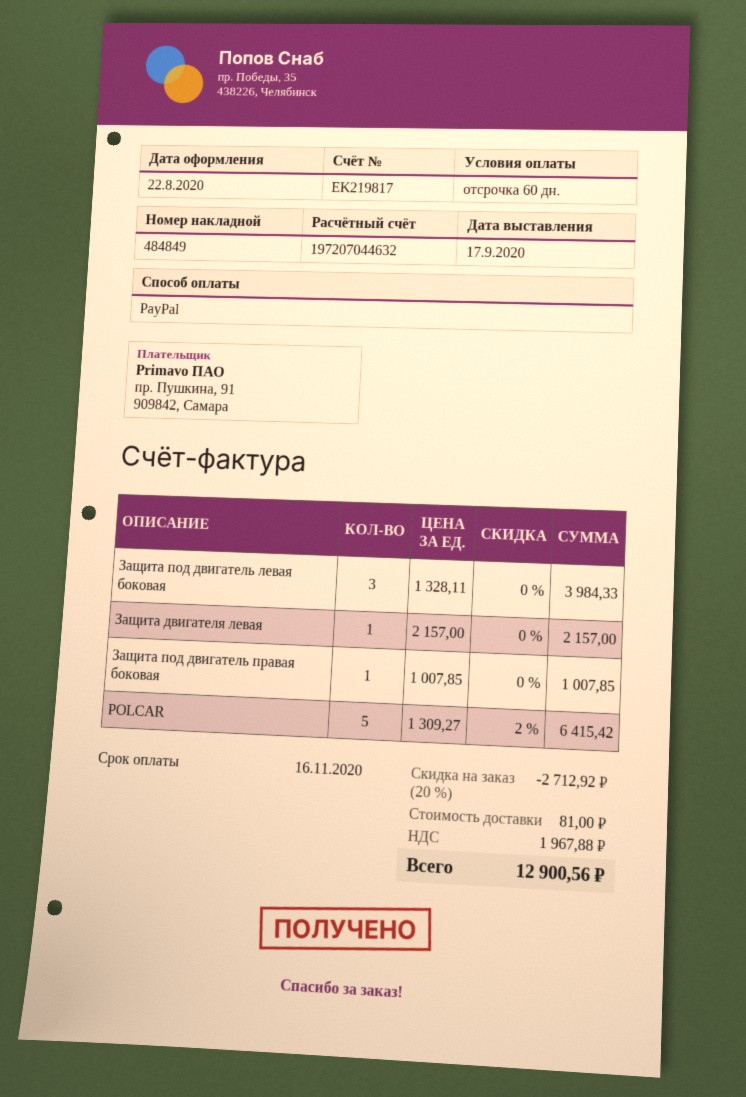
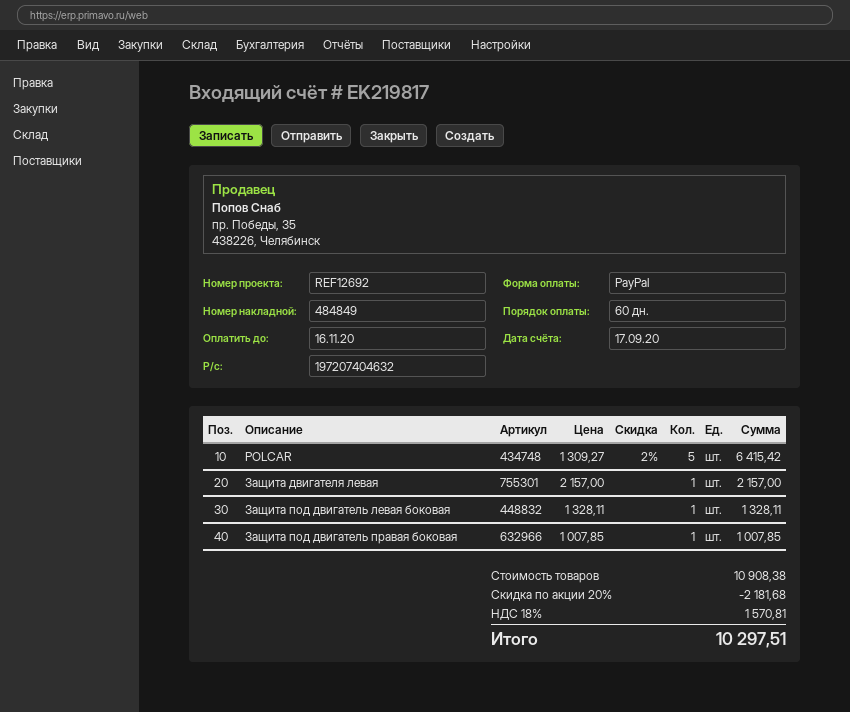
bank account: 197207044632 -> 197207404632
Защита под двигатель левая боковая: 3 x 1328.11 = 3984.33 -> 1 x 1328.11 = 1328.11
discount: 20% = 2712.92 -> 20% = 2181.68
shipping: 81.00 -> none
tax: 1967.88 -> 1570.81
total: 12900.56 -> 10297.51

